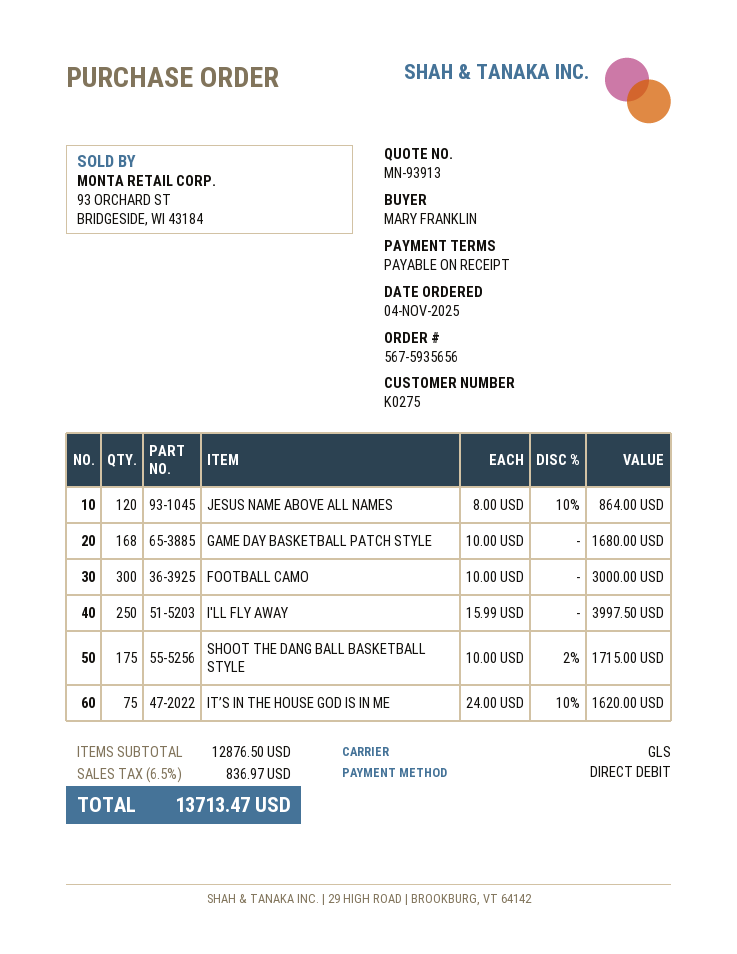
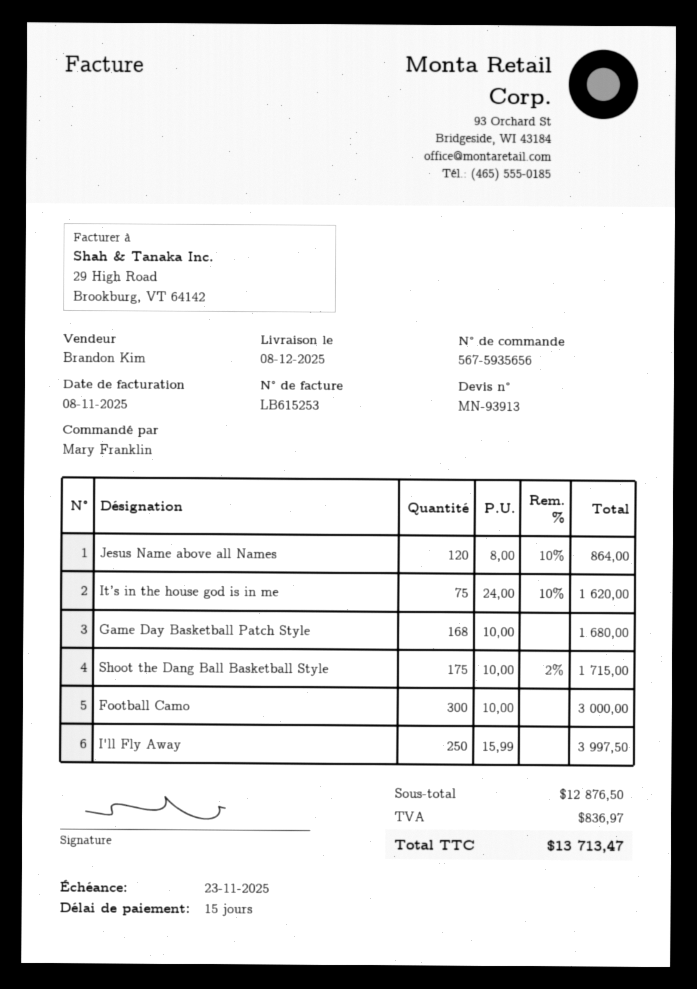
payment terms: on receipt -> 15 days

